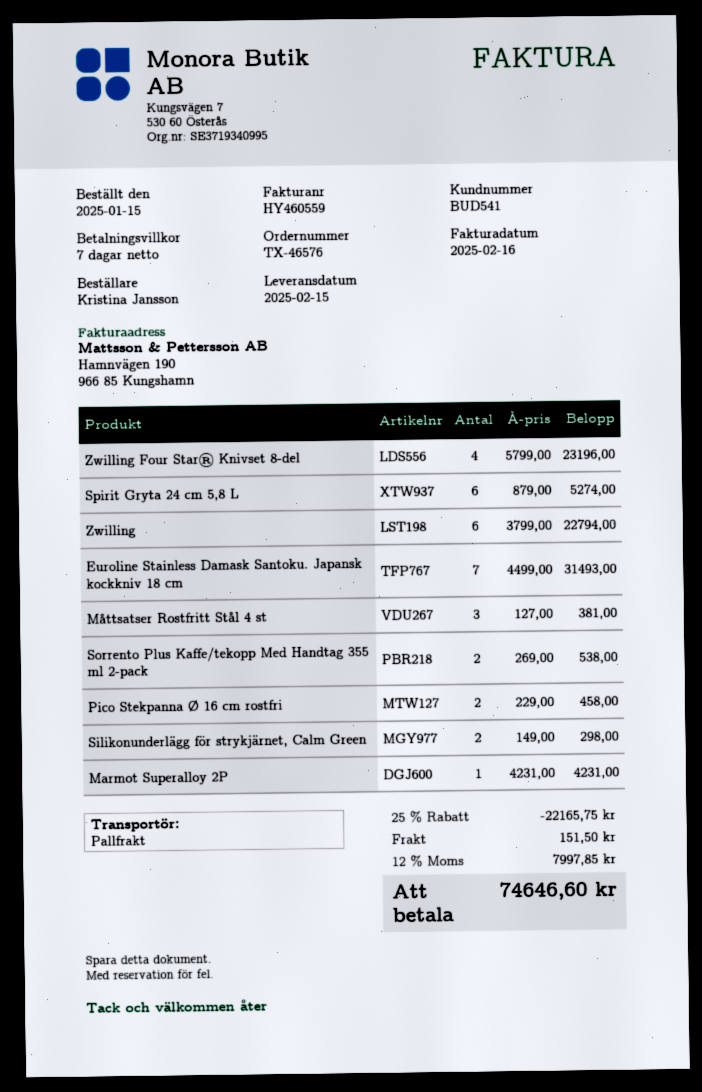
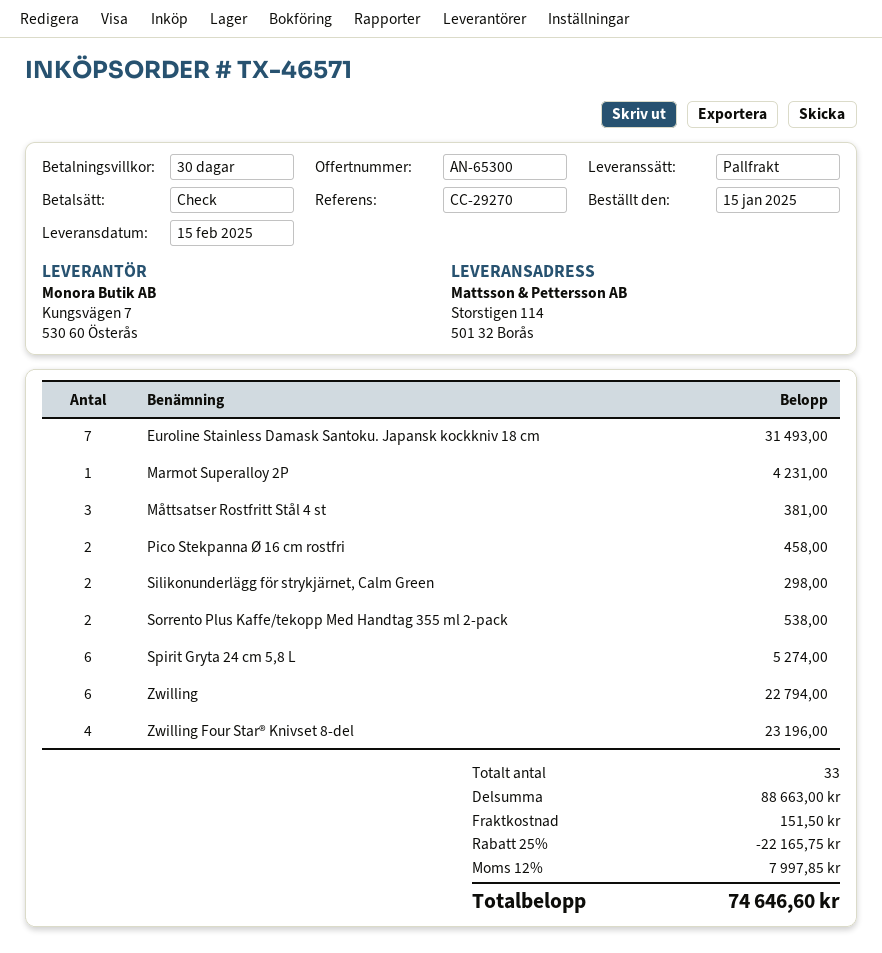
order number: TX-46576 -> TX-46571
payment terms: 7 days -> 30 days

